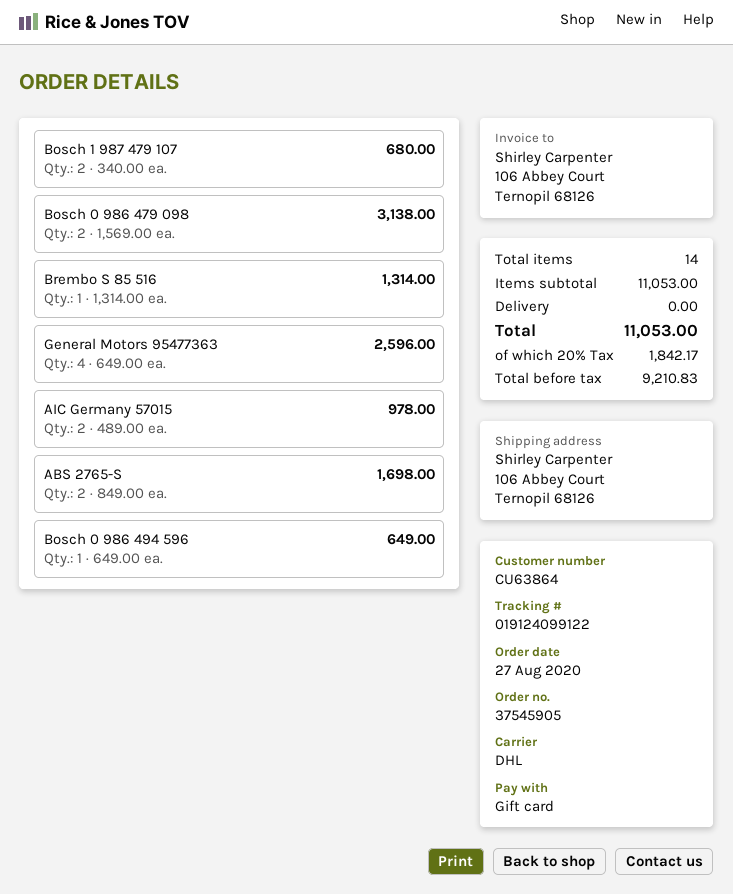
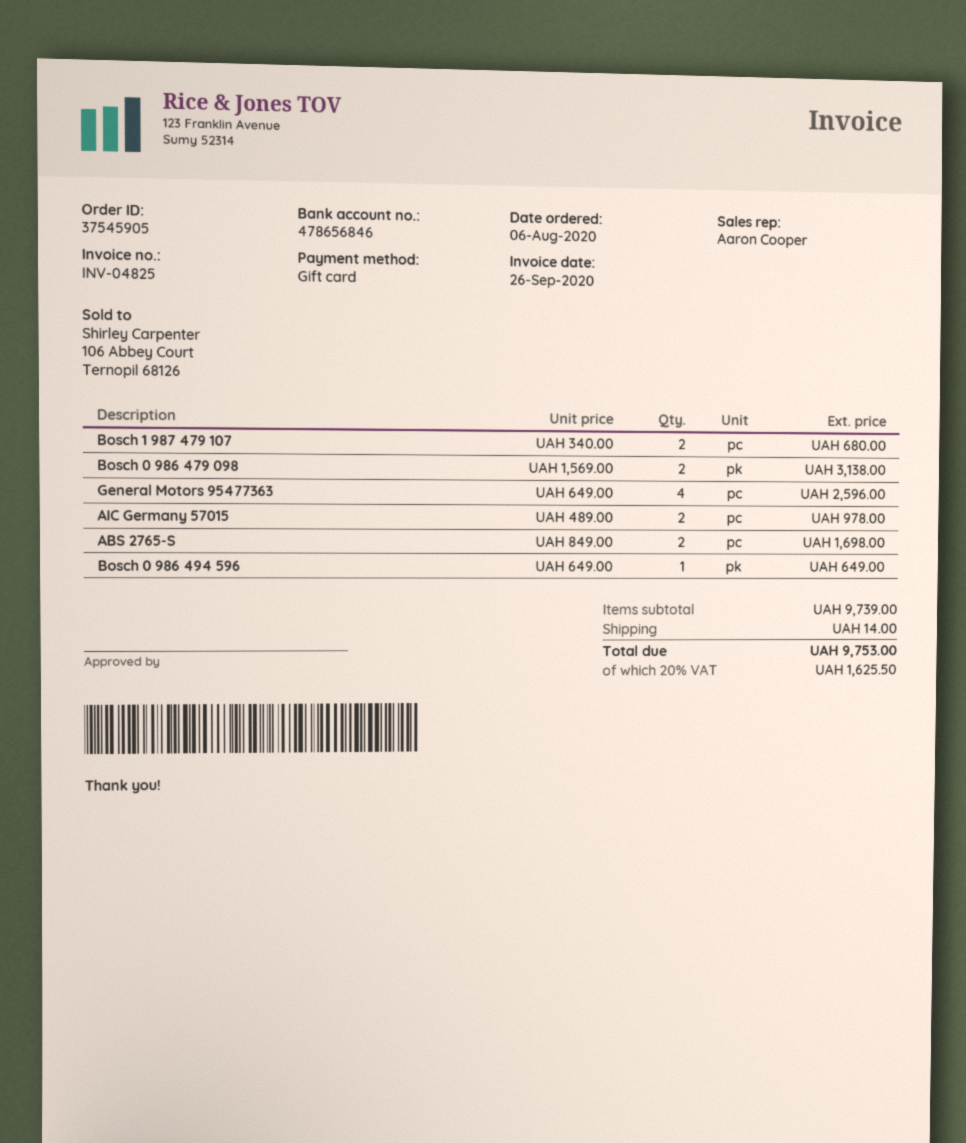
order date: 2020-08-27 -> 2020-08-06
Brembo S 85 516: 1 x 1314.00 = 1314.00 -> none
subtotal: 11053.00 -> 9739.00
shipping: 0.00 -> 14.00
tax: 20% = 1842.17 -> 20% = 1625.50
total: 11053.00 -> 9753.00

